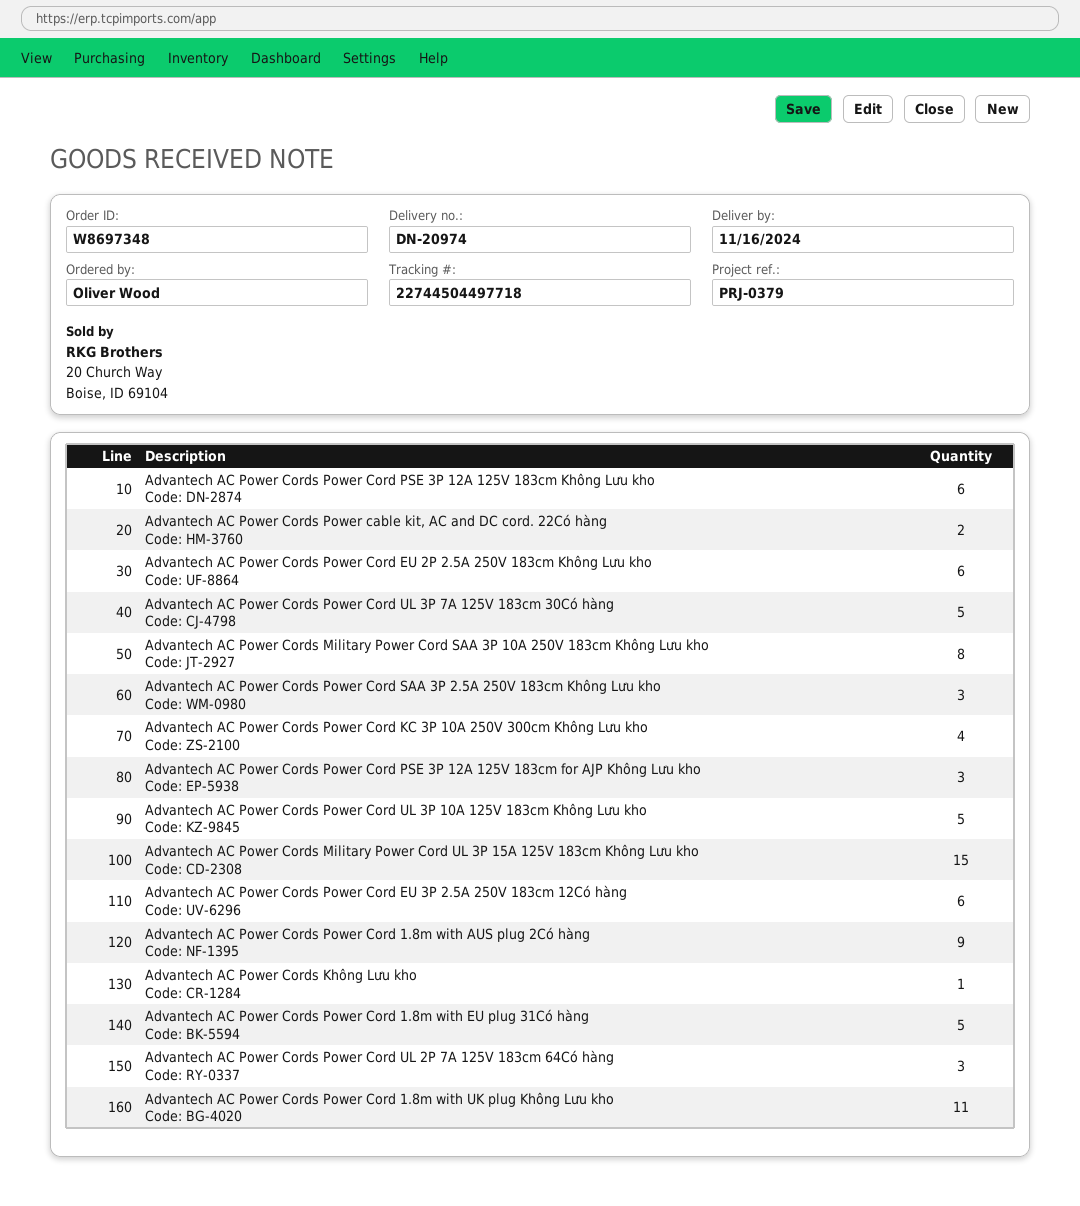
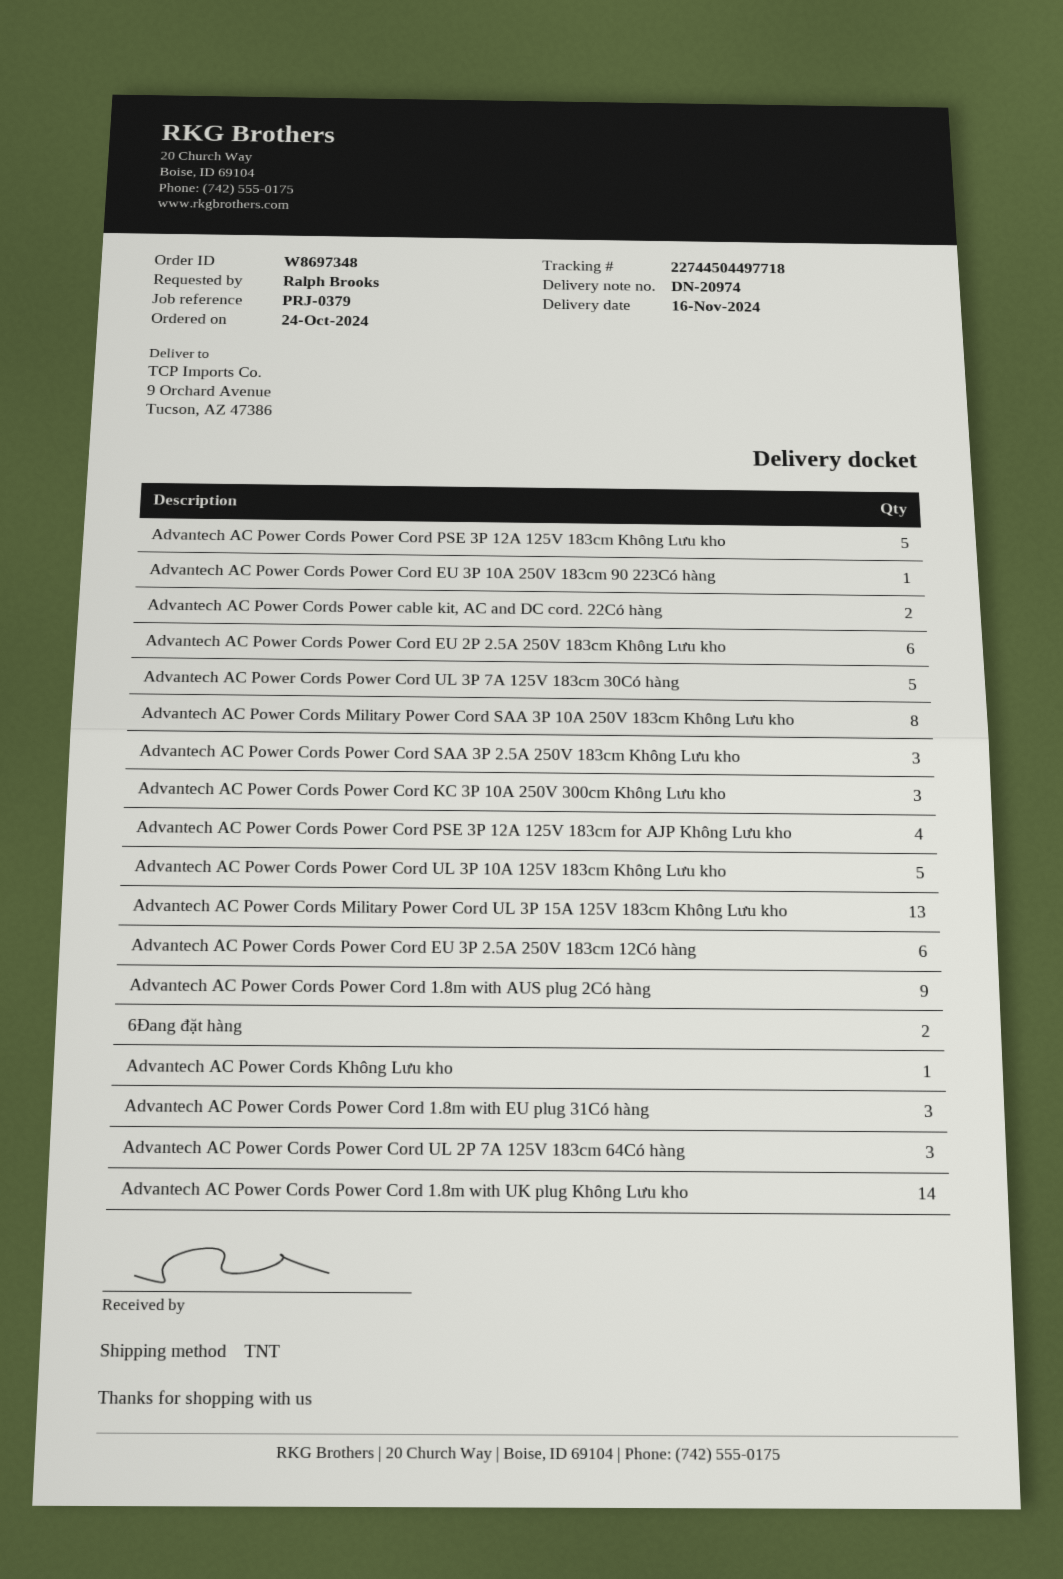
ordered by: Oliver Wood -> Ralph Brooks
Advantech AC Power Cords Power Cord PSE 3P 12A 125V 183cm Không Lưu kho: 6 -> 5
Advantech AC Power Cords Power Cord KC 3P 10A 250V 300cm Không Lưu kho: 4 -> 3
Advantech AC Power Cords Power Cord PSE 3P 12A 125V 183cm for AJP Không Lưu kho: 3 -> 4
Advantech AC Power Cords Military Power Cord UL 3P 15A 125V 183cm Không Lưu kho: 15 -> 13
Advantech AC Power Cords Power Cord 1.8m with EU plug 31Có hàng: 5 -> 3
Advantech AC Power Cords Power Cord 1.8m with UK plug Không Lưu kho: 11 -> 14
Advantech AC Power Cords Power Cord EU 3P 10A 250V 183cm 90 223Có hàng: none -> 1
6Đang đặt hàng: none -> 2

